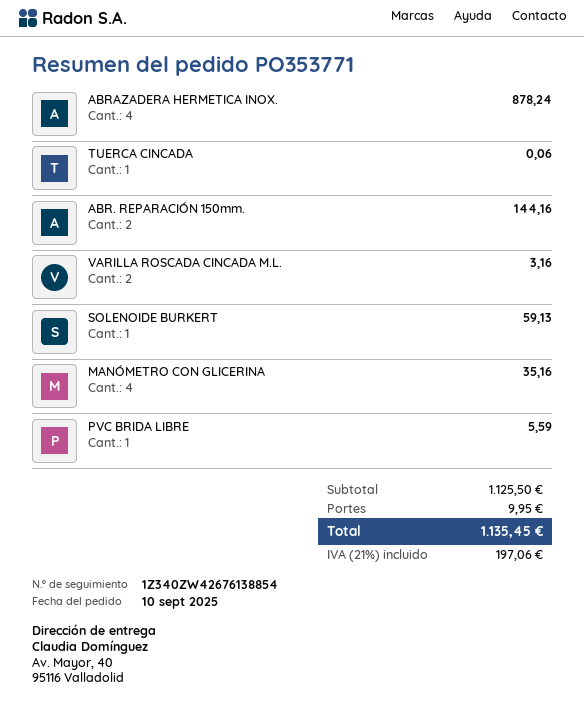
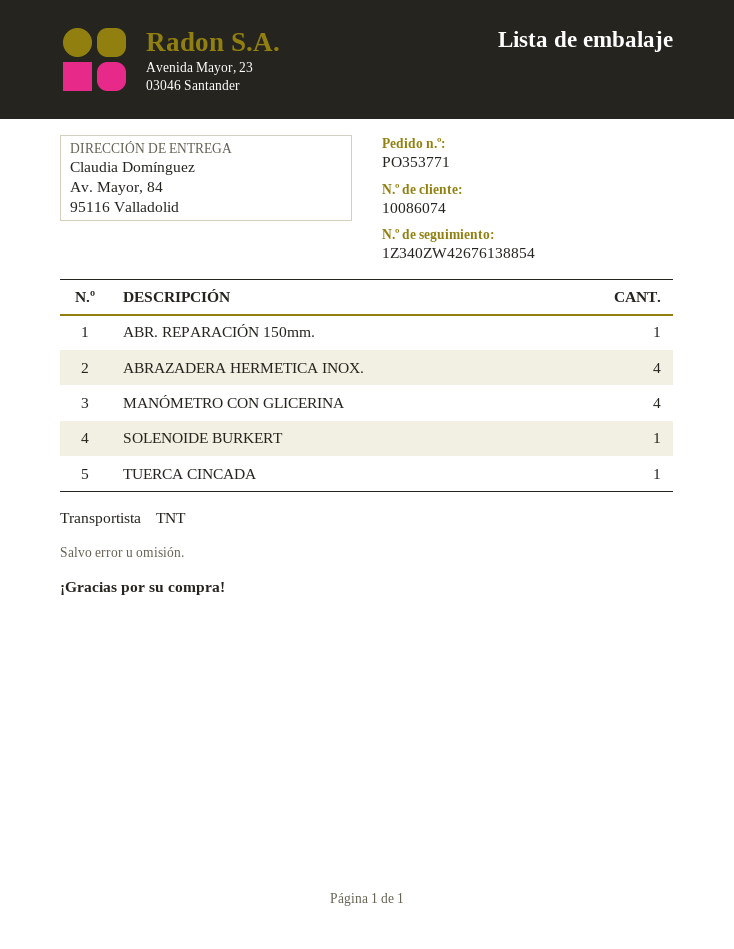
ship to: Av. Mayor, 40, 95116 Valladolid -> Av. Mayor, 84, 95116 Valladolid
ABR. REPARACIÓN 150mm.: 2 -> 1
VARILLA ROSCADA CINCADA M.L.: 2 -> none
PVC BRIDA LIBRE: 1 -> none

